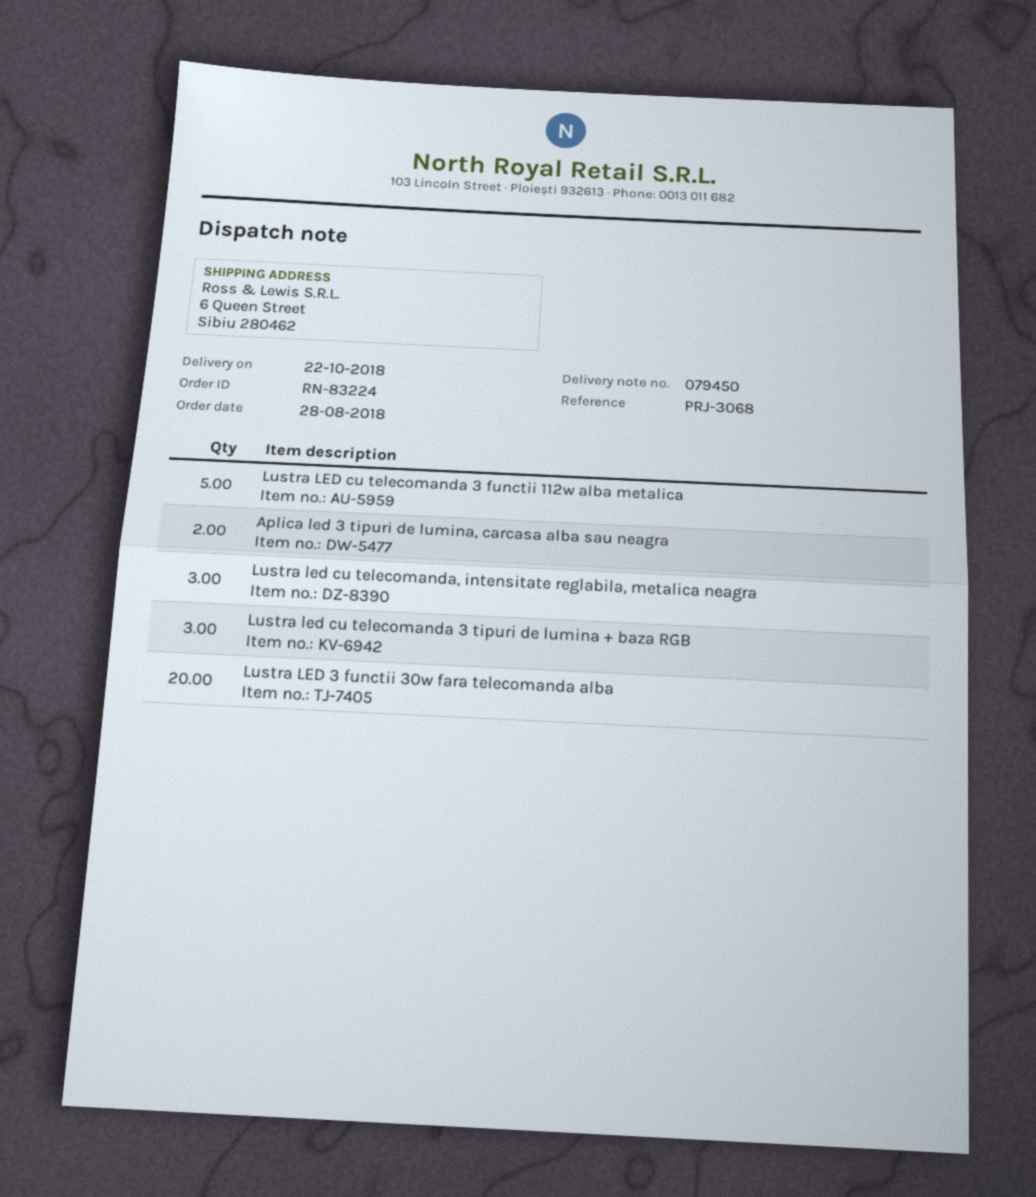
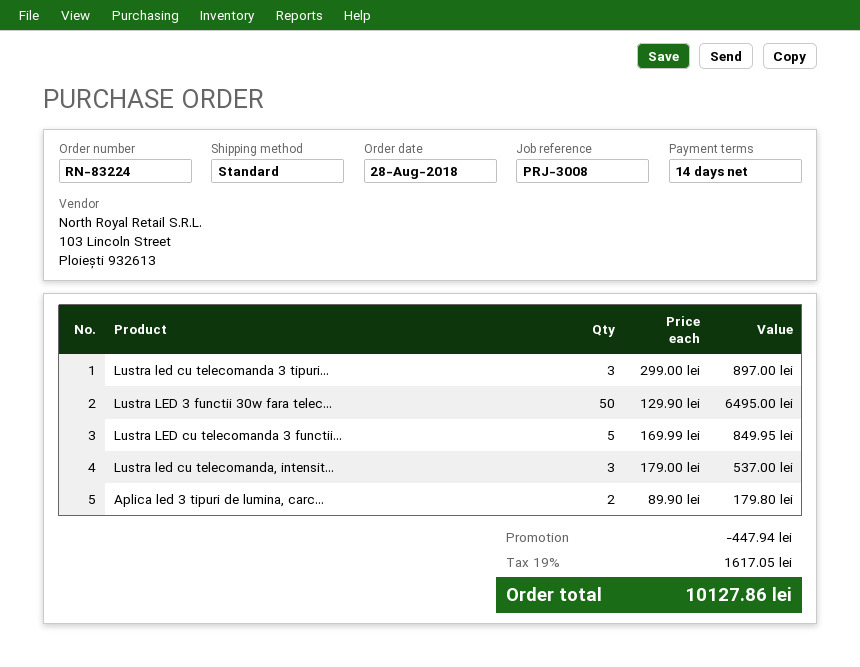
reference: PRJ-3068 -> PRJ-3008
Lustra LED 3 functii 30w fara telecomanda alba: 20 -> 50

